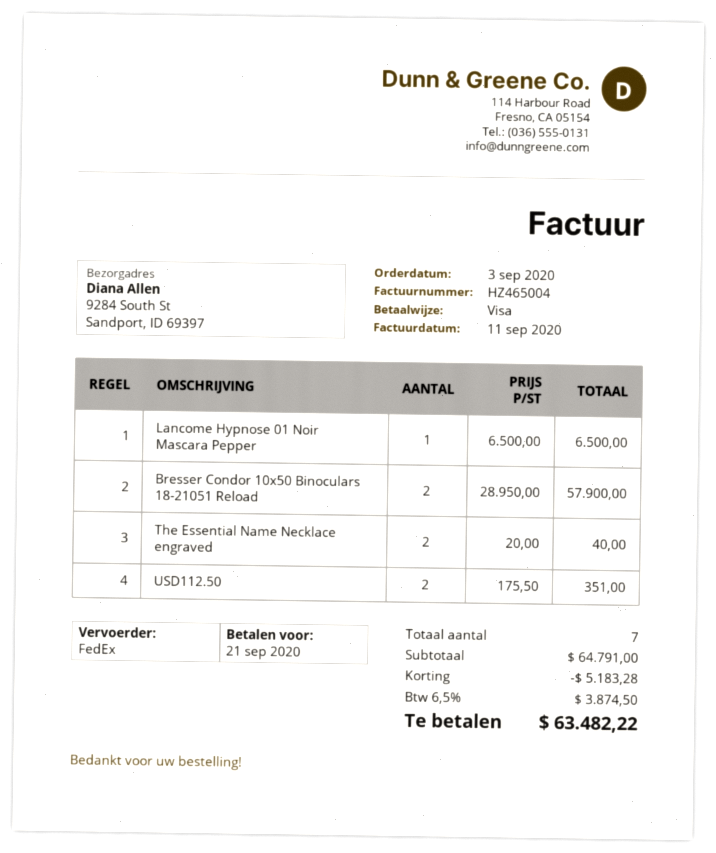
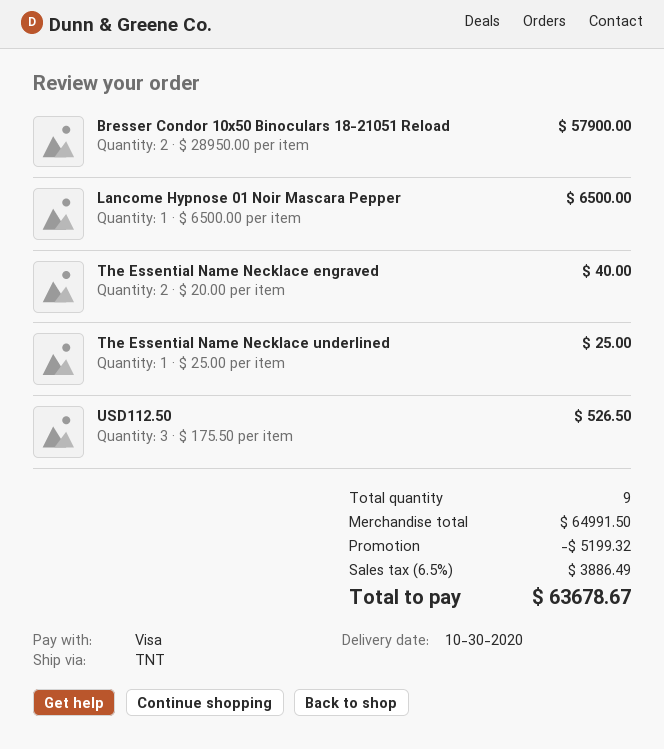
shipping method: FedEx -> TNT
USD112.50: 2 x 175.50 = 351.00 -> 3 x 175.50 = 526.50
The Essential Name Necklace underlined: none -> 1 x 25.00 = 25.00
total quantity: 7 -> 9
subtotal: 64791.00 -> 64991.50
discount: 5183.28 -> 5199.32
tax: 6.5% = 3874.50 -> 6.5% = 3886.49
total: 63482.22 -> 63678.67

